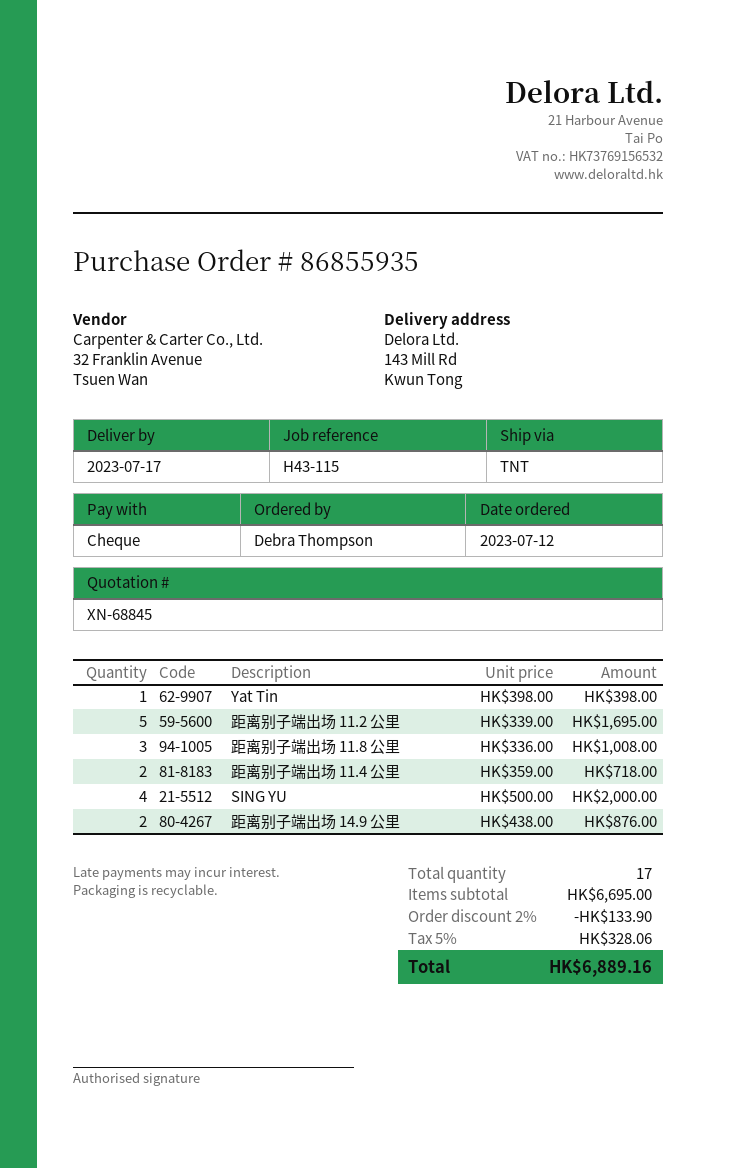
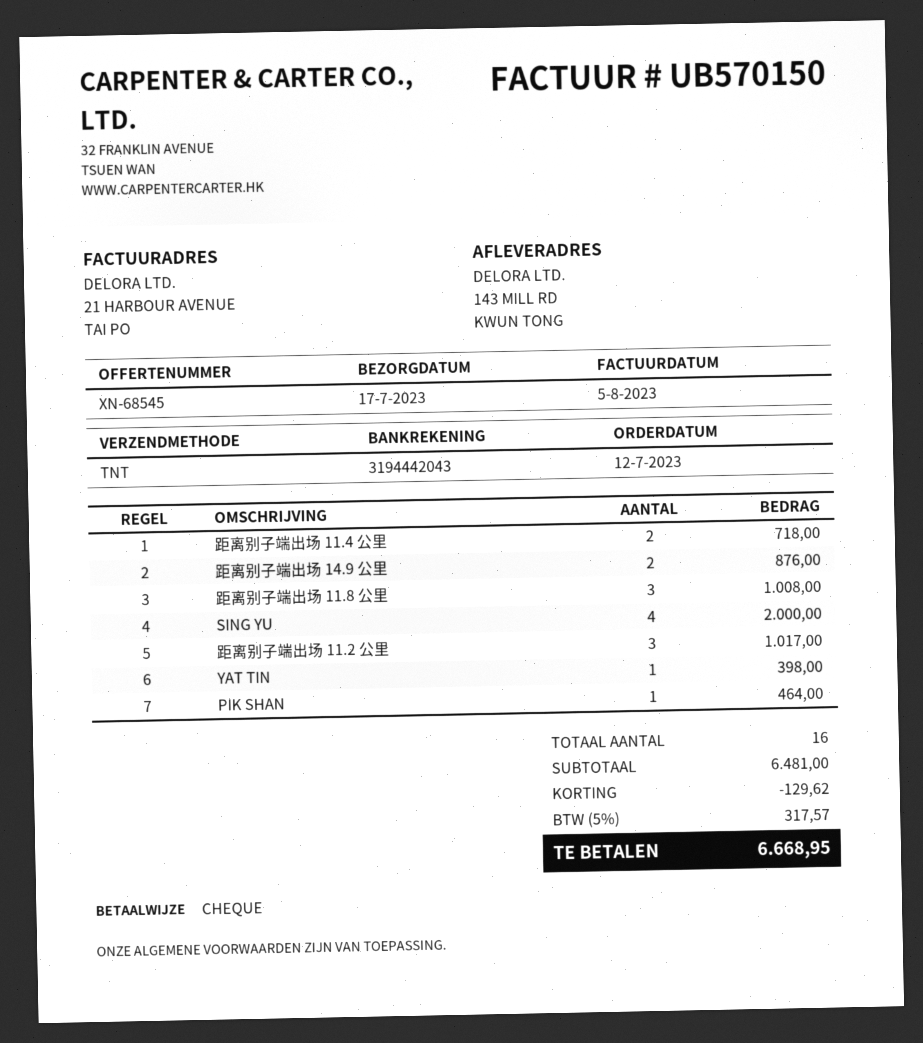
quote number: XN-68845 -> XN-68545
距离别子端出场 11.2 公里: 5 for 1695.00 -> 3 for 1017.00
PIK SHAN: none -> 1 for 464.00
total quantity: 17 -> 16
subtotal: 6695.00 -> 6481.00
discount: 133.90 -> 129.62
tax: 5% = 328.06 -> 5% = 317.57
total: 6889.16 -> 6668.95

